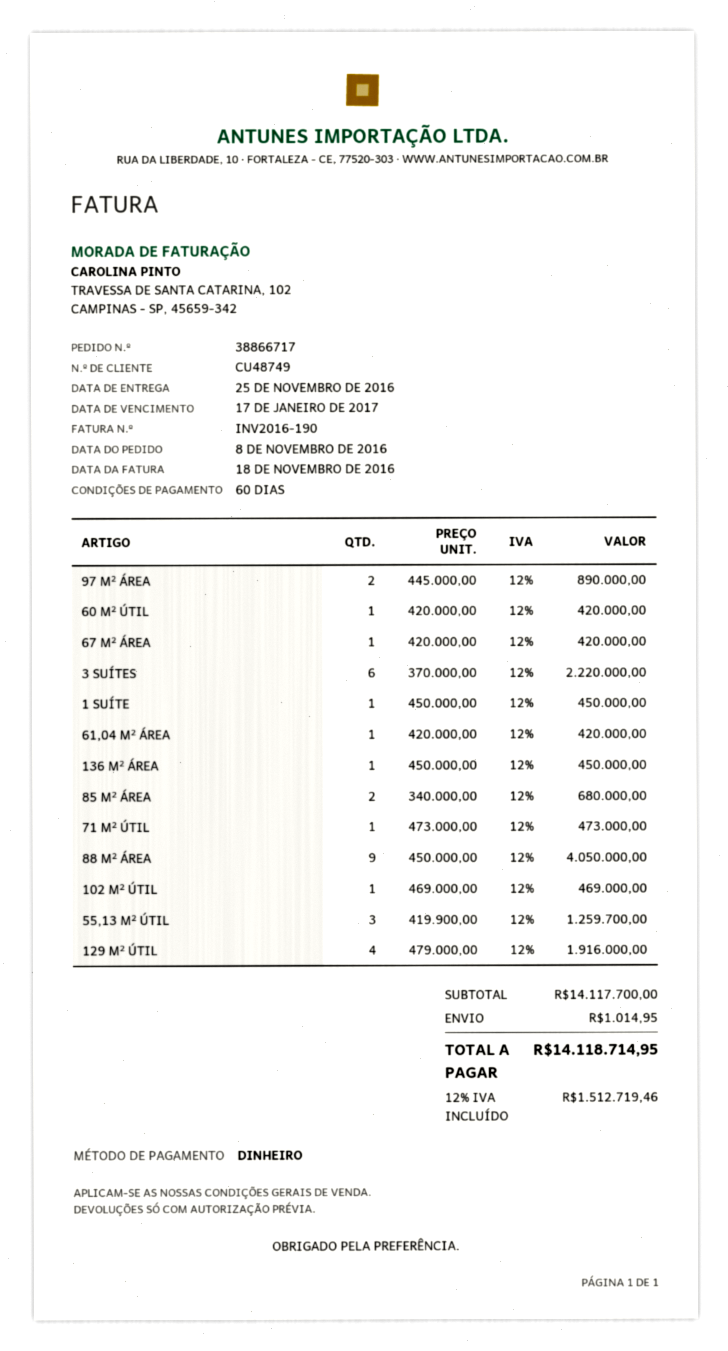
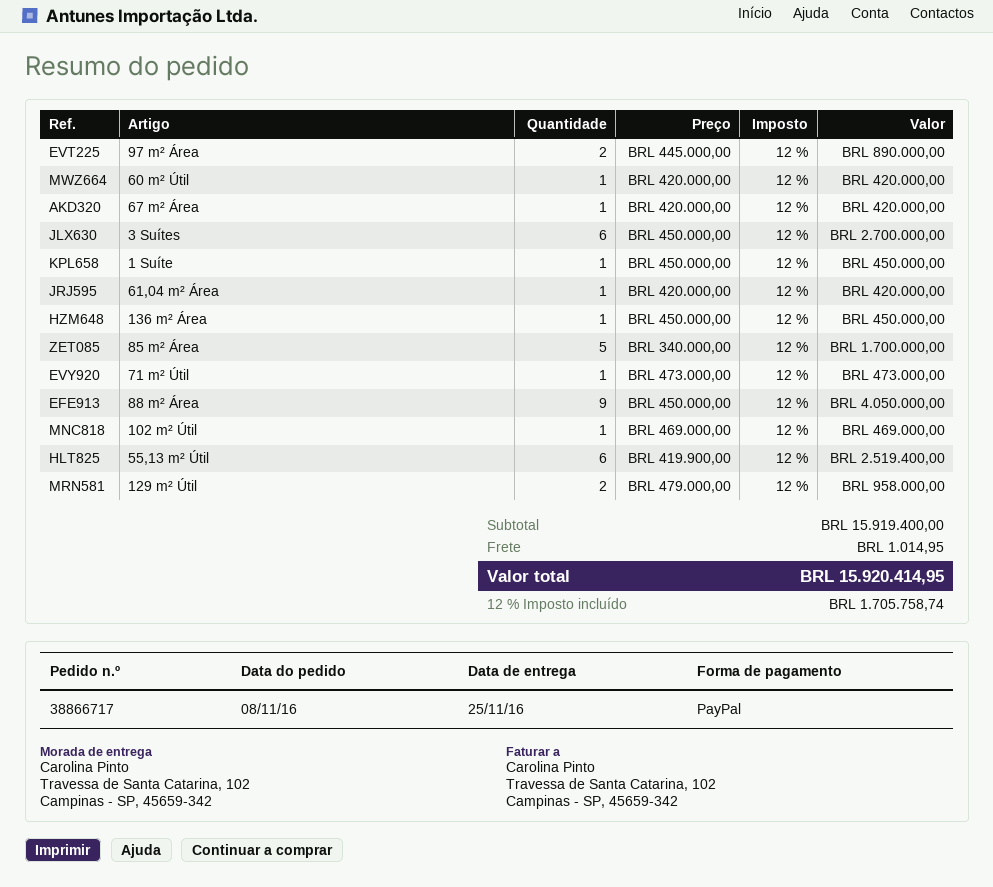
payment method: cash -> PayPal
3 SUÍTES: 6 x 370000.00 = 2220000.00 -> 6 x 450000.00 = 2700000.00
85 M² ÁREA: 2 x 340000.00 = 680000.00 -> 5 x 340000.00 = 1700000.00
55,13 M² ÚTIL: 3 x 419900.00 = 1259700.00 -> 6 x 419900.00 = 2519400.00
129 M² ÚTIL: 4 x 479000.00 = 1916000.00 -> 2 x 479000.00 = 958000.00
subtotal: 14117700.00 -> 15919400.00
tax: 12% = 1512719.46 -> 12% = 1705758.74
total: 14118714.95 -> 15920414.95

